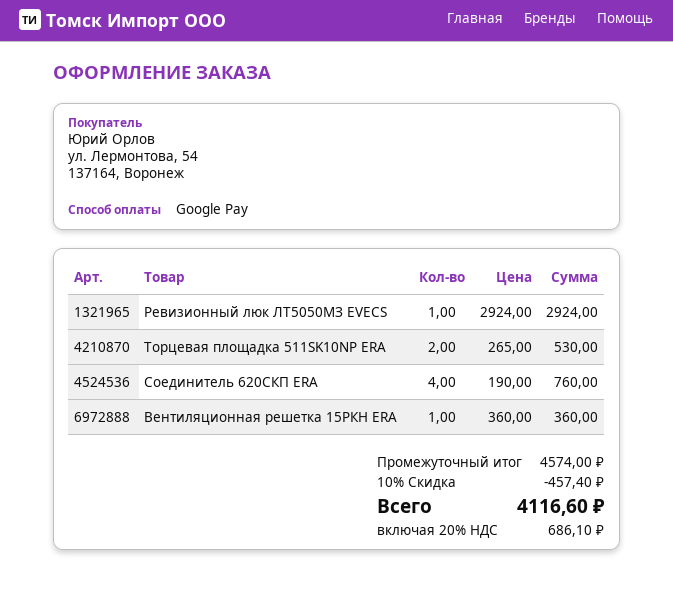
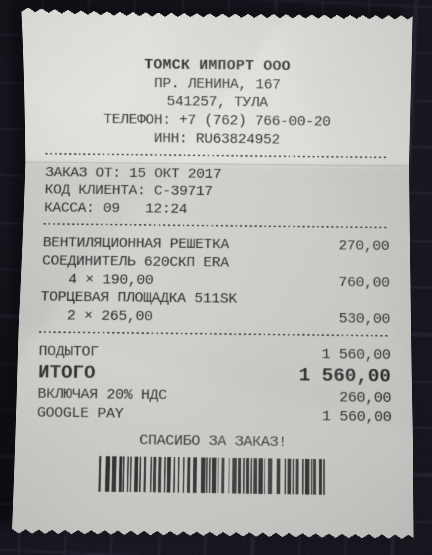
Ревизионный люк ЛТ5050МЗ EVECS: 1 x 2924.00 = 2924.00 -> none
Вентиляционная решетка 15РКН ERA: 1 x 360.00 = 360.00 -> 1 x 270.00 = 270.00
subtotal: 4574.00 -> 1560.00
discount: 10% = 457.40 -> none
tax: 20% = 686.10 -> 20% = 260.00
total: 4116.60 -> 1560.00

